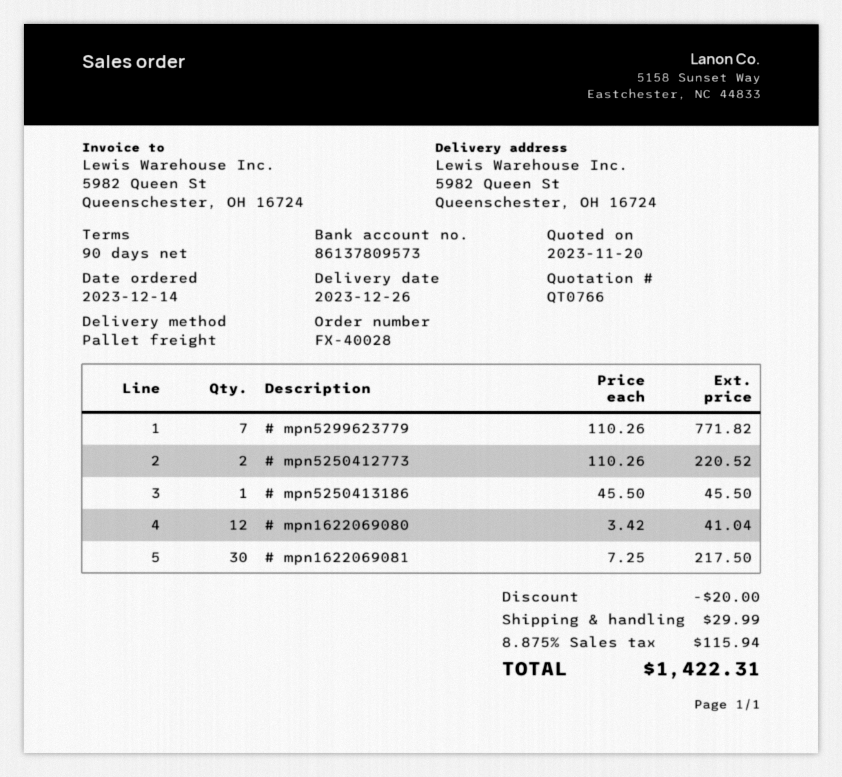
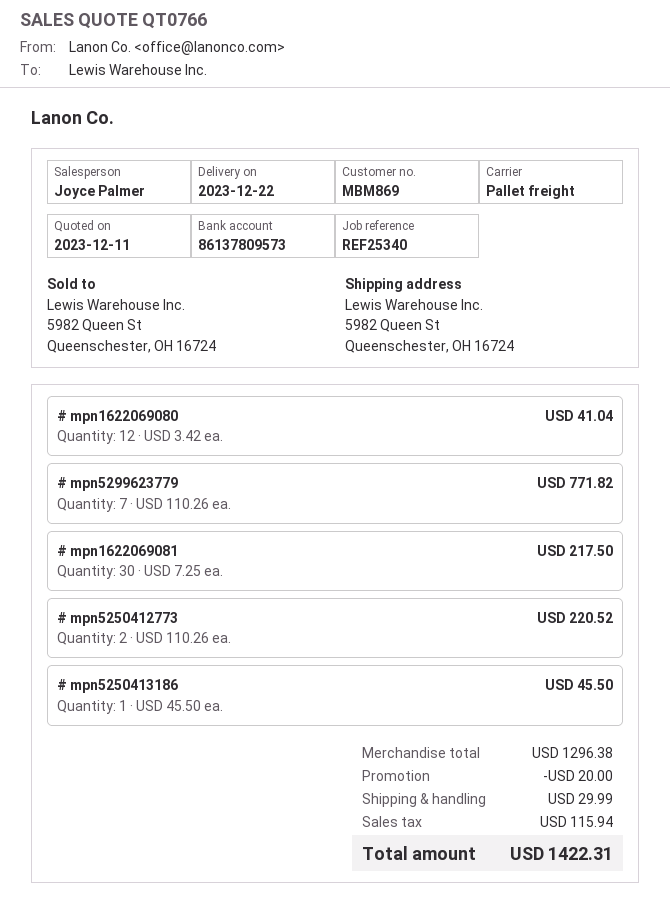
quote date: 2023-11-20 -> 2023-12-11
delivery date: 2023-12-26 -> 2023-12-22

